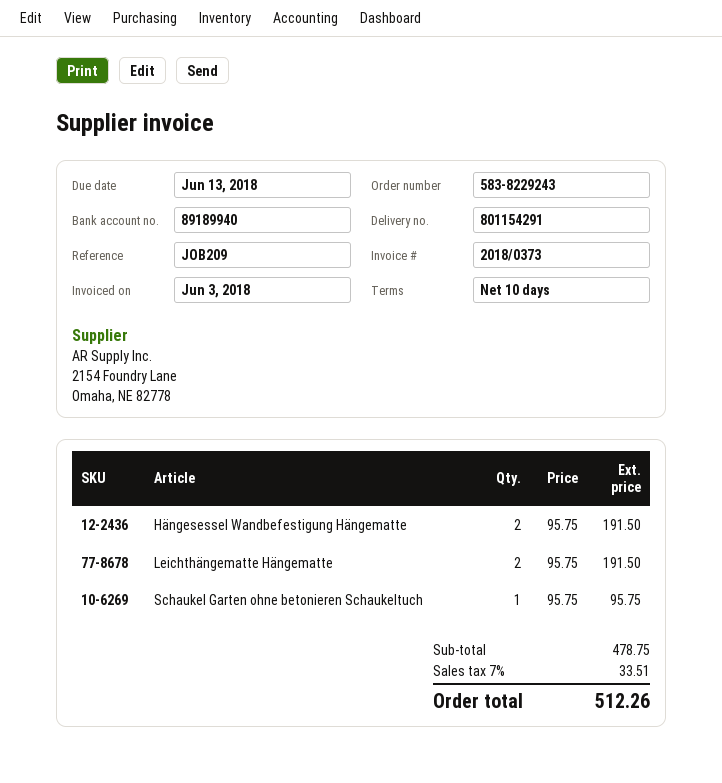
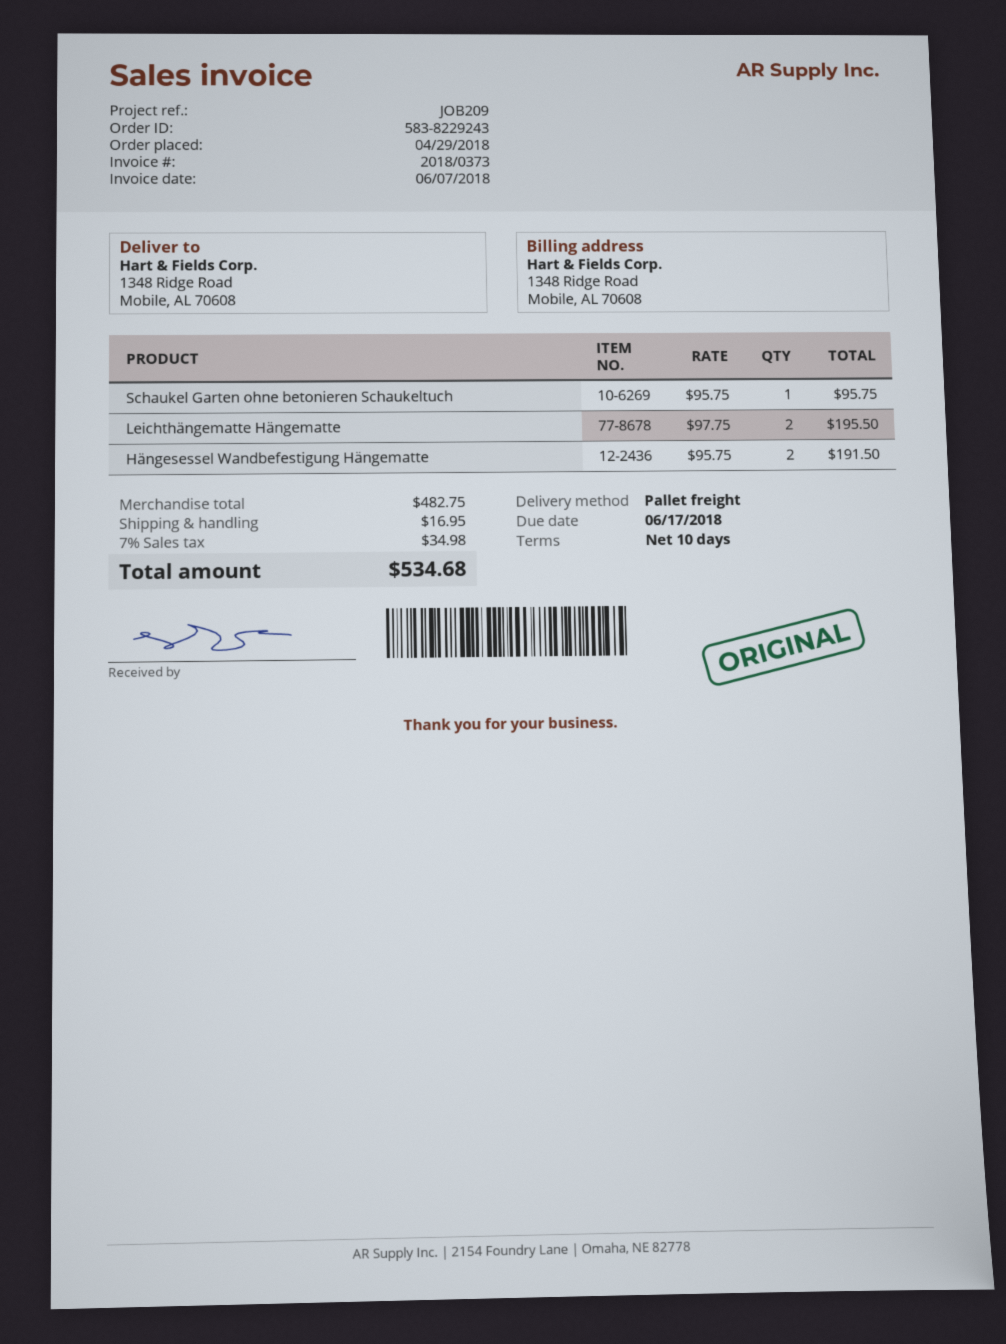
invoice date: 2018-06-03 -> 2018-06-07
due date: 2018-06-13 -> 2018-06-17
Leichthängematte Hängematte: 2 x 95.75 = 191.50 -> 2 x 97.75 = 195.50
subtotal: 478.75 -> 482.75
shipping: none -> 16.95
tax: 7% = 33.51 -> 7% = 34.98
total: 512.26 -> 534.68

